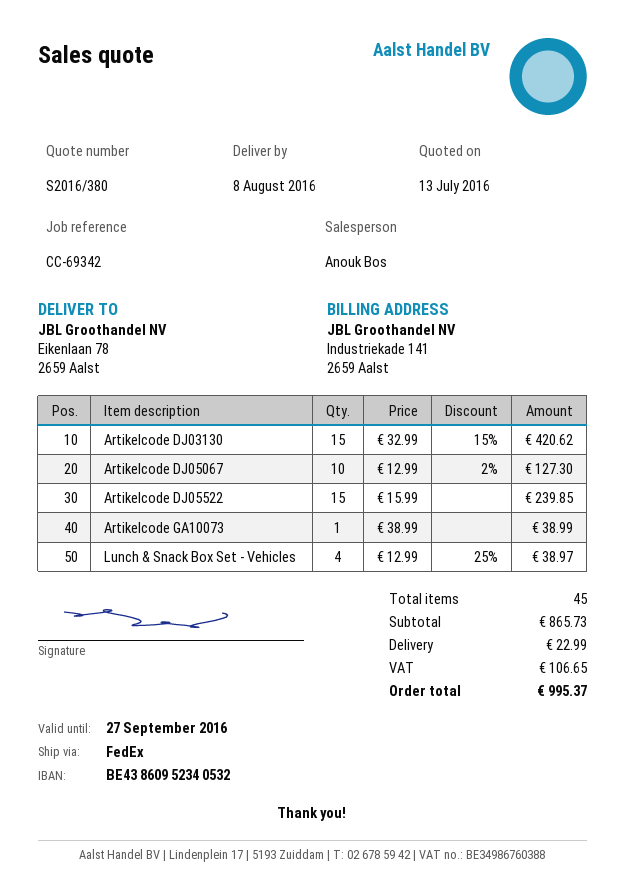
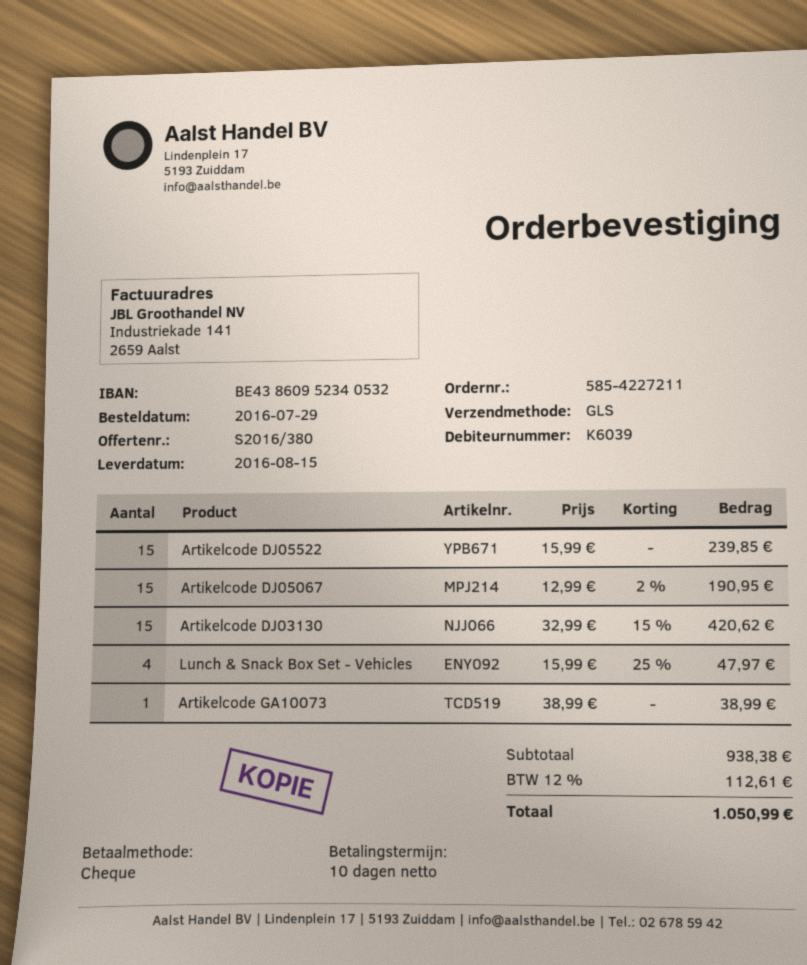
delivery date: 2016-08-08 -> 2016-08-15
shipping method: FedEx -> GLS
Artikelcode DJ05067: 10 x 12.99 - 2% = 127.30 -> 15 x 12.99 - 2% = 190.95
Lunch & Snack Box Set - Vehicles: 4 x 12.99 - 25% = 38.97 -> 4 x 15.99 - 25% = 47.97
subtotal: 865.73 -> 938.38
shipping: 22.99 -> none
tax: 106.65 -> 112.61
total: 995.37 -> 1050.99

